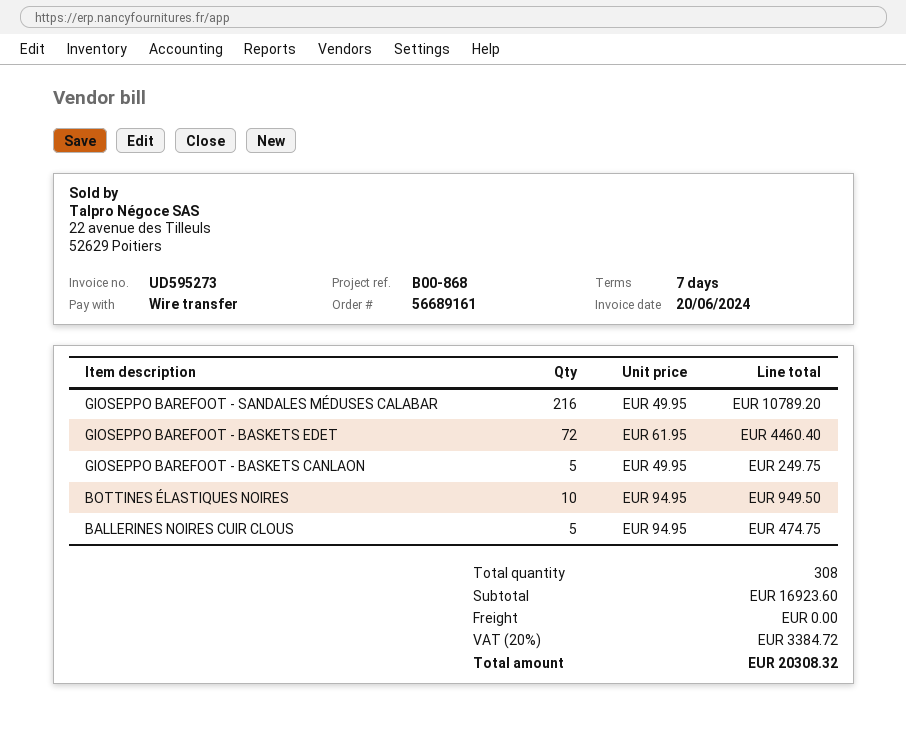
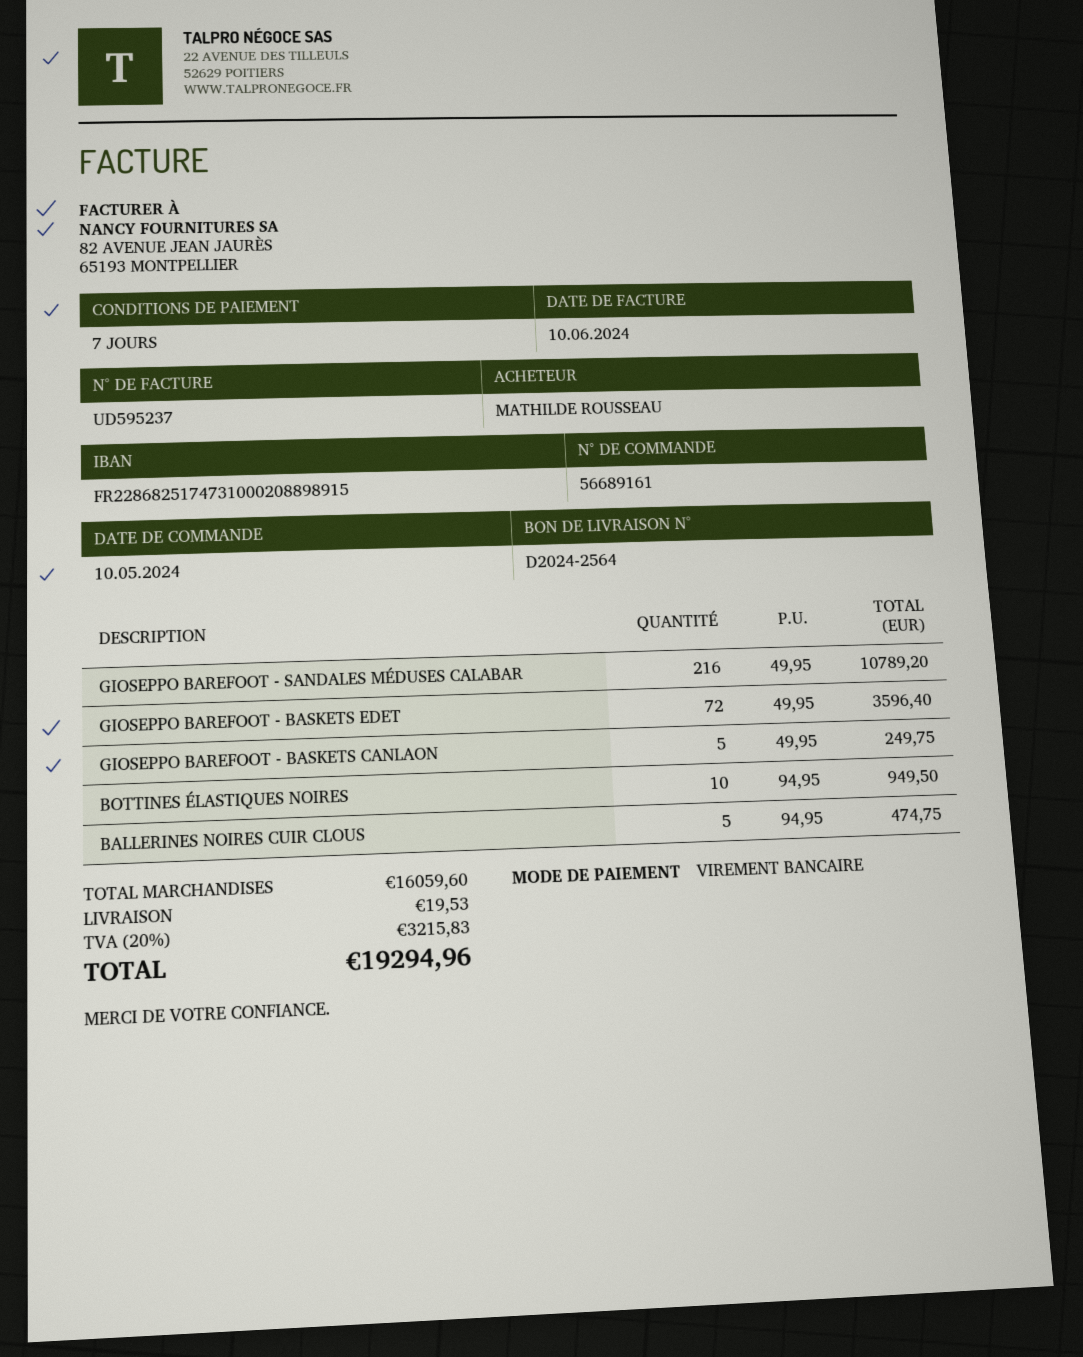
invoice number: UD595273 -> UD595237
invoice date: 2024-06-20 -> 2024-06-10
GIOSEPPO BAREFOOT - BASKETS EDET: 72 x 61.95 = 4460.40 -> 72 x 49.95 = 3596.40
subtotal: 16923.60 -> 16059.60
shipping: 0.00 -> 19.53
tax: 20% = 3384.72 -> 20% = 3215.83
total: 20308.32 -> 19294.96

